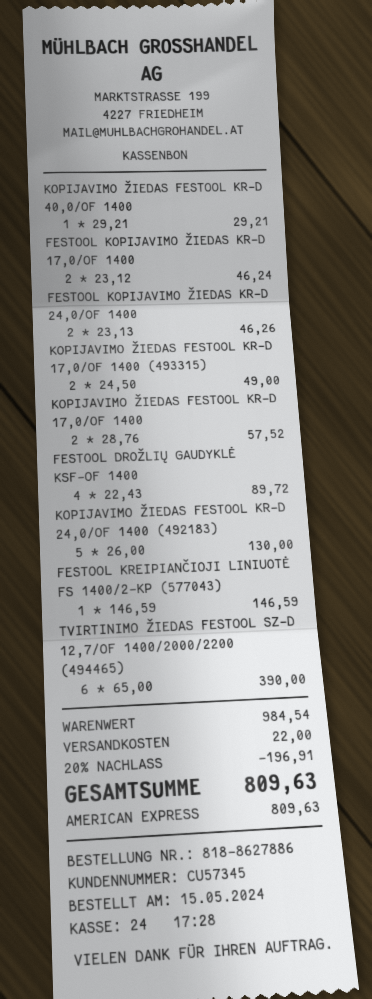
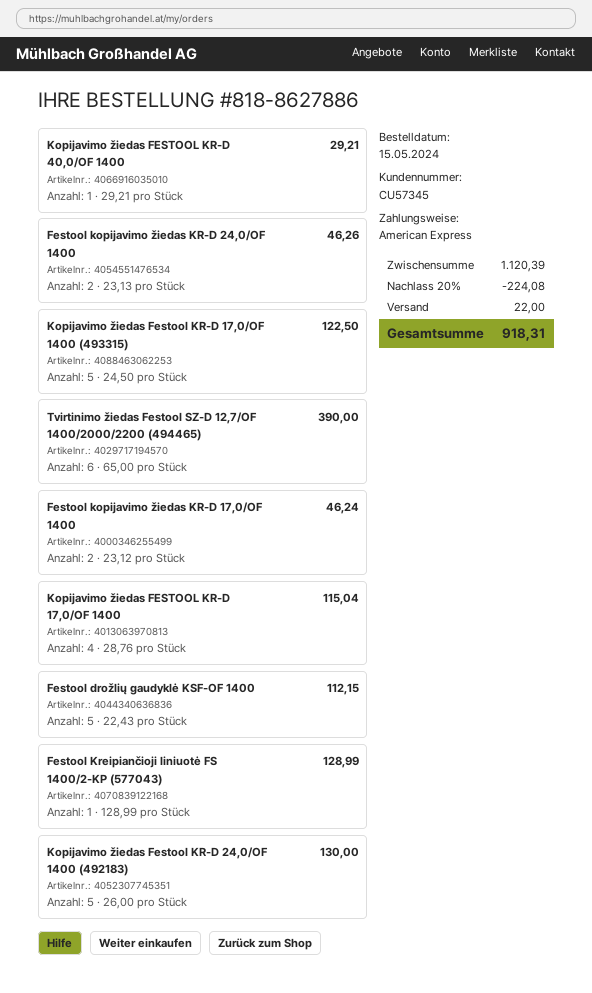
KOPIJAVIMO ŽIEDAS FESTOOL KR-D 17,0/OF 1400 (493315): 2 x 24.50 = 49.00 -> 5 x 24.50 = 122.50
KOPIJAVIMO ŽIEDAS FESTOOL KR-D 17,0/OF 1400: 2 x 28.76 = 57.52 -> 4 x 28.76 = 115.04
FESTOOL DROŽLIŲ GAUDYKLĖ KSF-OF 1400: 4 x 22.43 = 89.72 -> 5 x 22.43 = 112.15
FESTOOL KREIPIANČIOJI LINIUOTĖ FS 1400/2-KP (577043): 1 x 146.59 = 146.59 -> 1 x 128.99 = 128.99
subtotal: 984.54 -> 1120.39
discount: 20% = 196.91 -> 20% = 224.08
total: 809.63 -> 918.31

